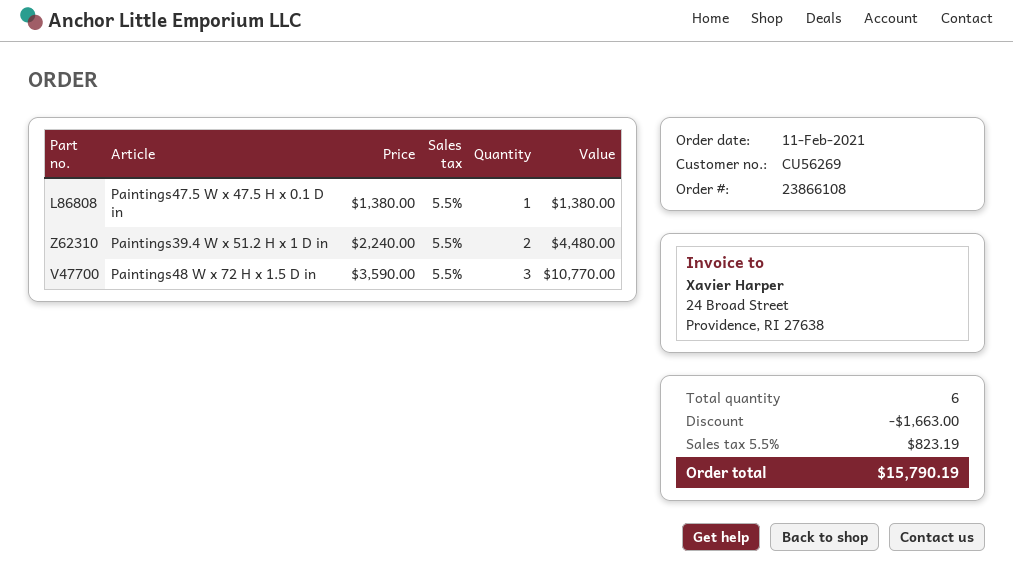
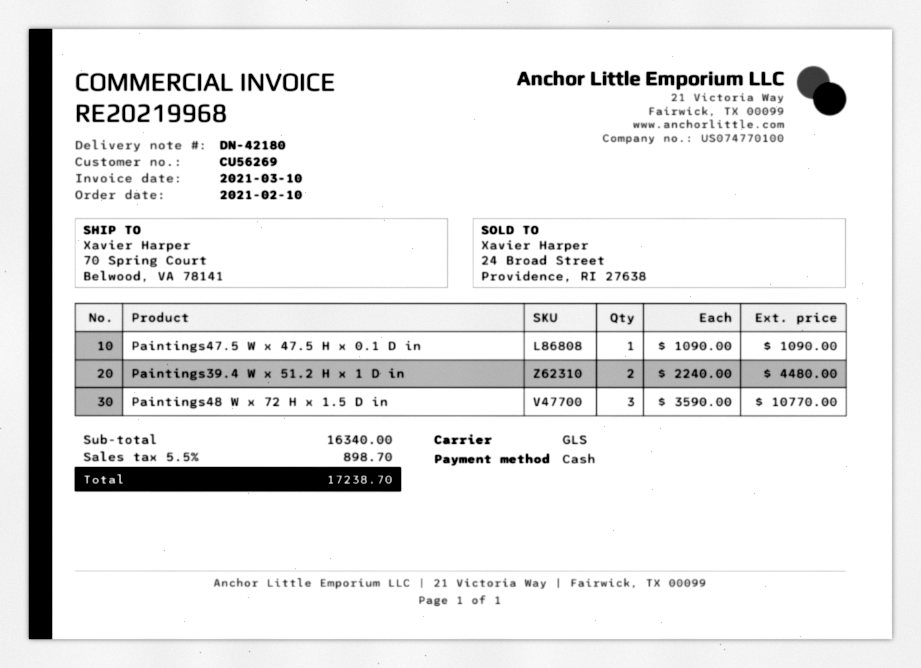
order date: 2021-02-11 -> 2021-02-10
Paintings47.5 W x 47.5 H x 0.1 D in: 1 x 1380.00 = 1380.00 -> 1 x 1090.00 = 1090.00
discount: 1663.00 -> none
tax: 5.5% = 823.19 -> 5.5% = 898.70
total: 15790.19 -> 17238.70

